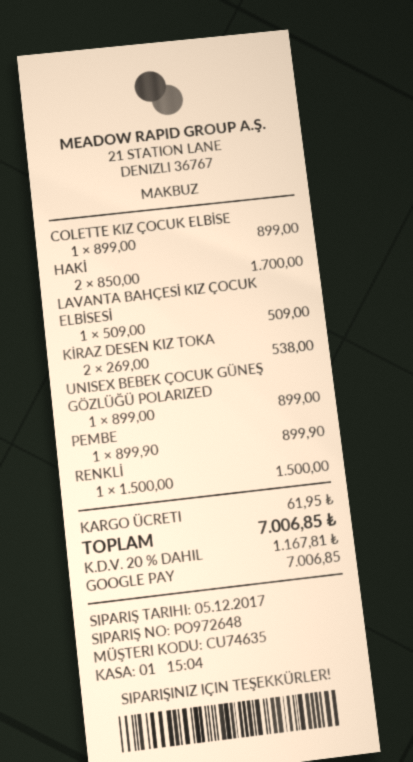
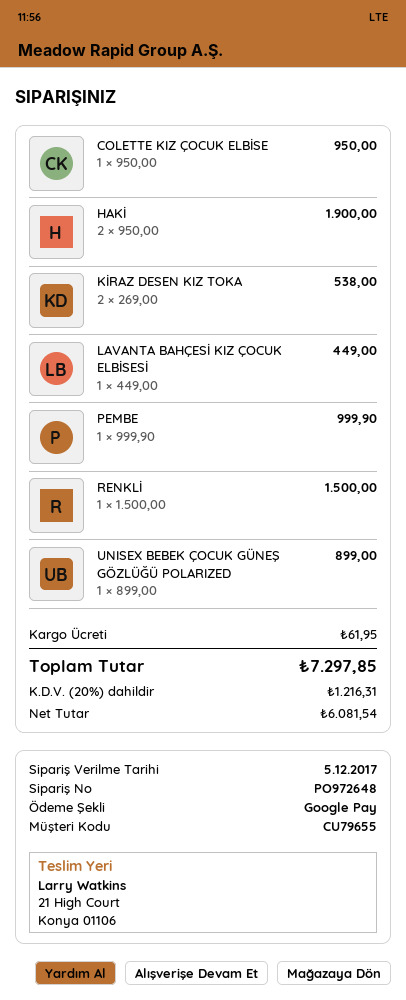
customer number: CU74635 -> CU79655
COLETTE KIZ ÇOCUK ELBİSE: 1 x 899.00 = 899.00 -> 1 x 950.00 = 950.00
HAKİ: 2 x 850.00 = 1700.00 -> 2 x 950.00 = 1900.00
LAVANTA BAHÇESİ KIZ ÇOCUK ELBİSESİ: 1 x 509.00 = 509.00 -> 1 x 449.00 = 449.00
PEMBE: 1 x 899.90 = 899.90 -> 1 x 999.90 = 999.90
tax: 20% = 1167.81 -> 20% = 1216.31
total: 7006.85 -> 7297.85

